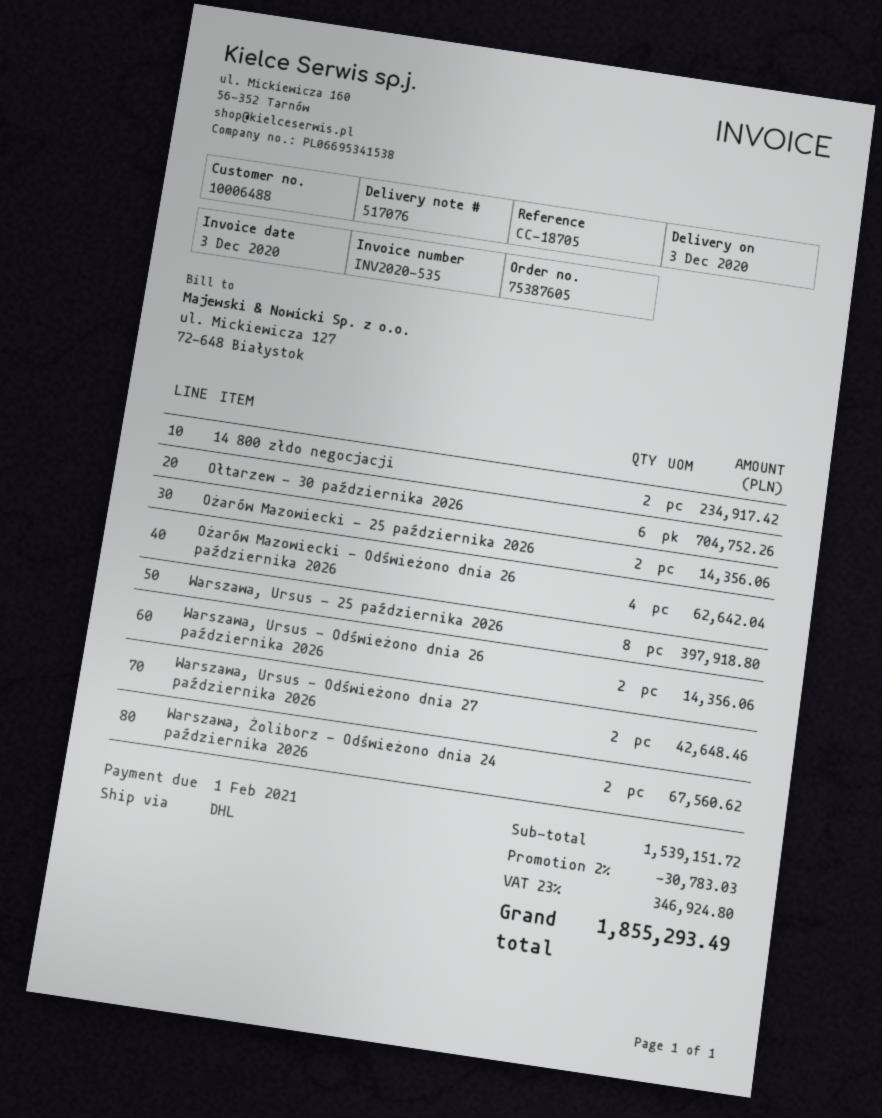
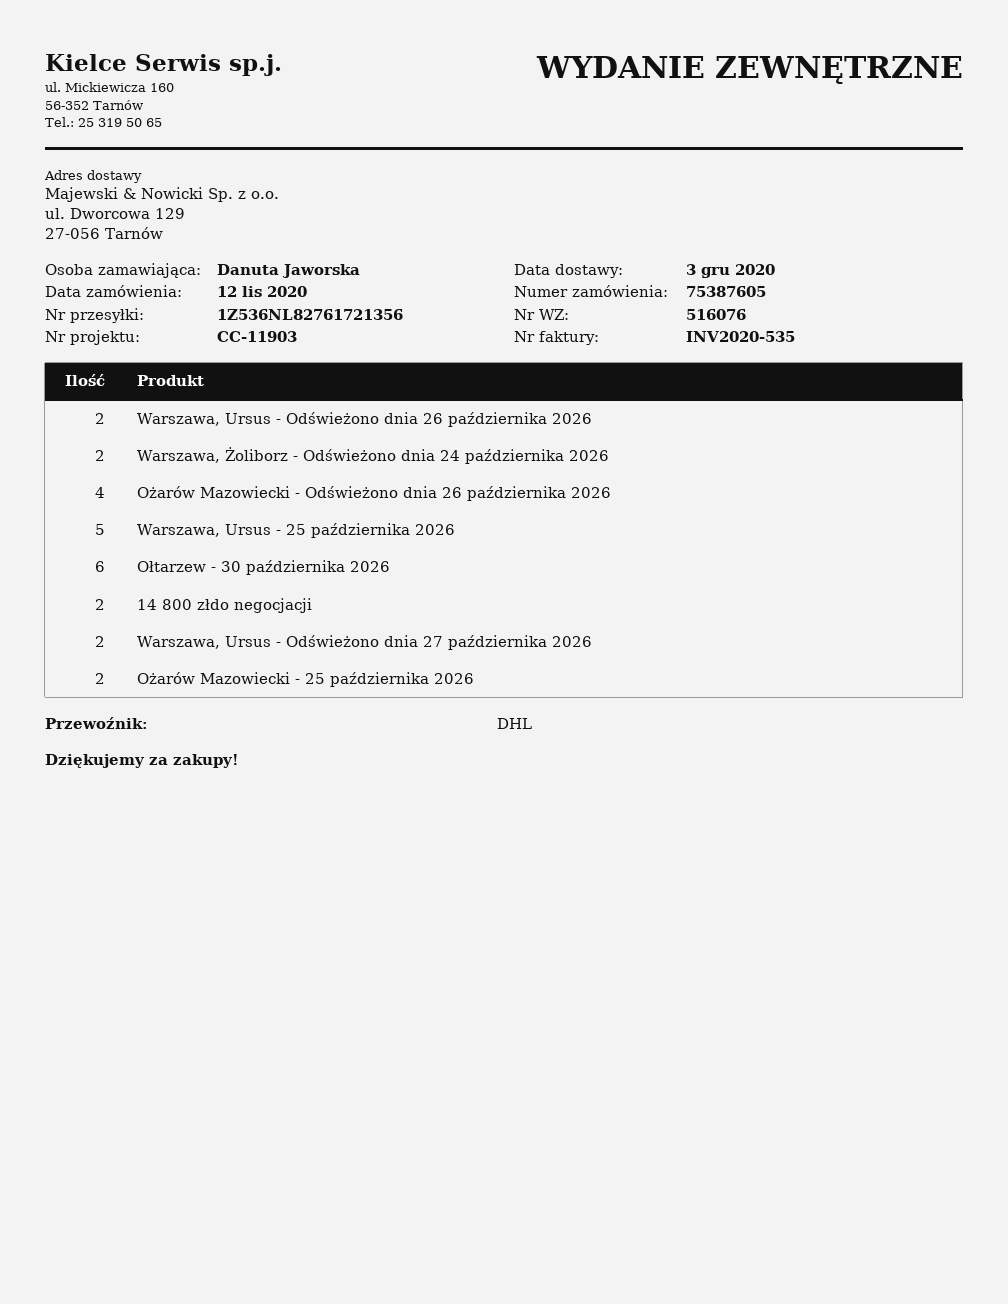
delivery note number: 517076 -> 516076
reference: CC-18705 -> CC-11903
Warszawa, Ursus - 25 października 2026: 8 -> 5

